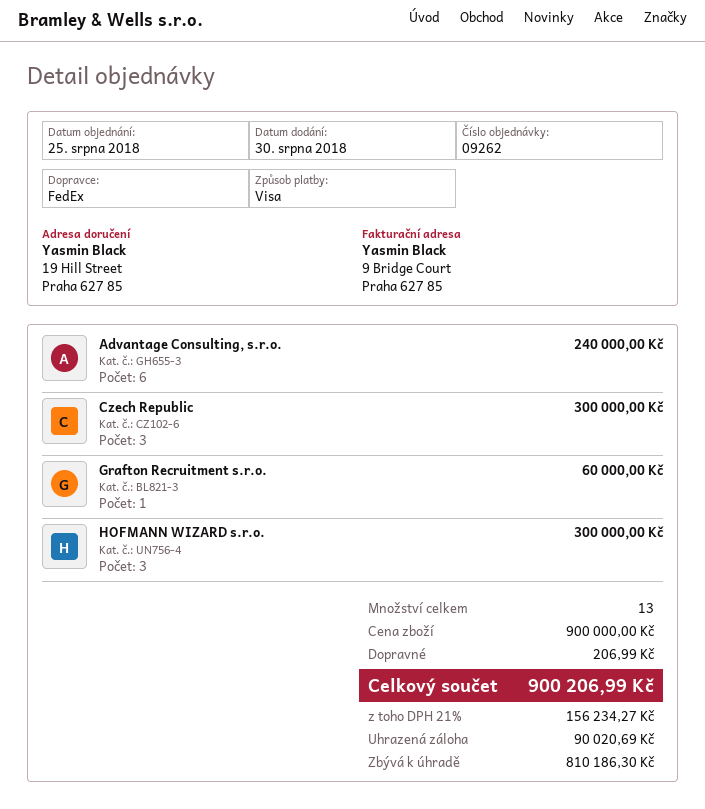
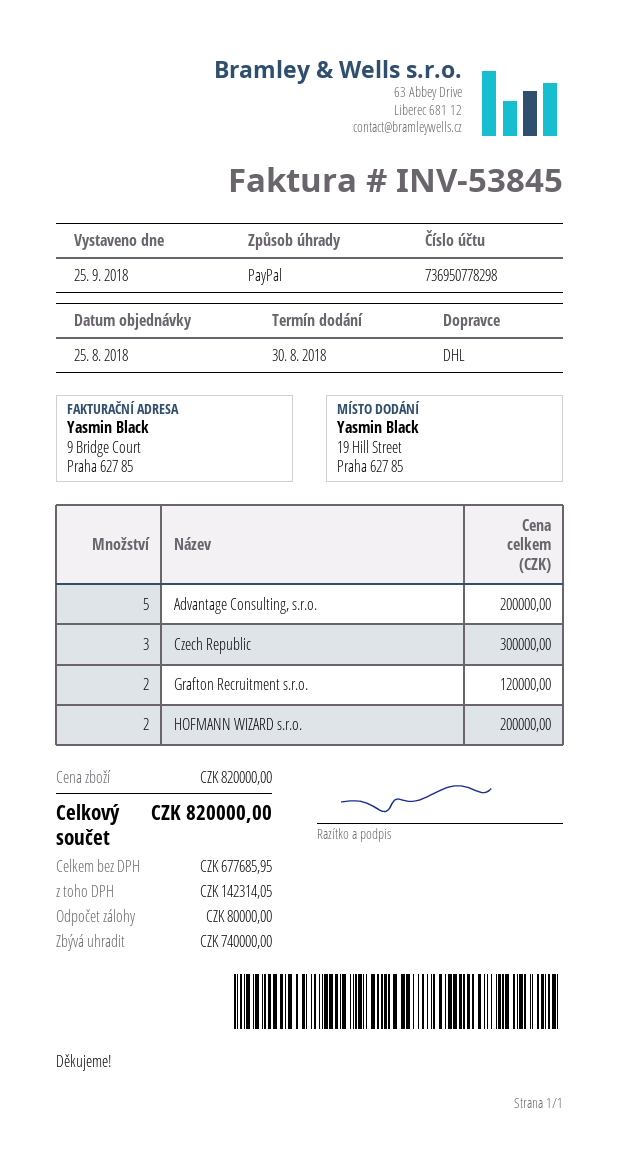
payment method: Visa -> PayPal
shipping method: FedEx -> DHL
Advantage Consulting, s.r.o.: 6 for 240000.00 -> 5 for 200000.00
Grafton Recruitment s.r.o.: 1 for 60000.00 -> 2 for 120000.00
HOFMANN WIZARD s.r.o.: 3 for 300000.00 -> 2 for 200000.00
subtotal: 900000.00 -> 820000.00
shipping: 206.99 -> none
tax: 156234.27 -> 142314.05
total: 900206.99 -> 820000.00
deposit: 90020.69 -> 80000.00
balance: 810186.30 -> 740000.00

